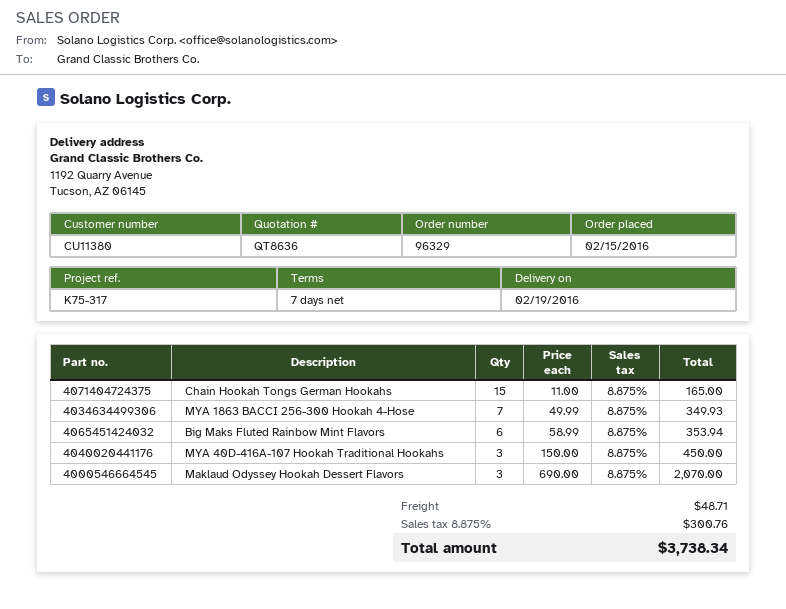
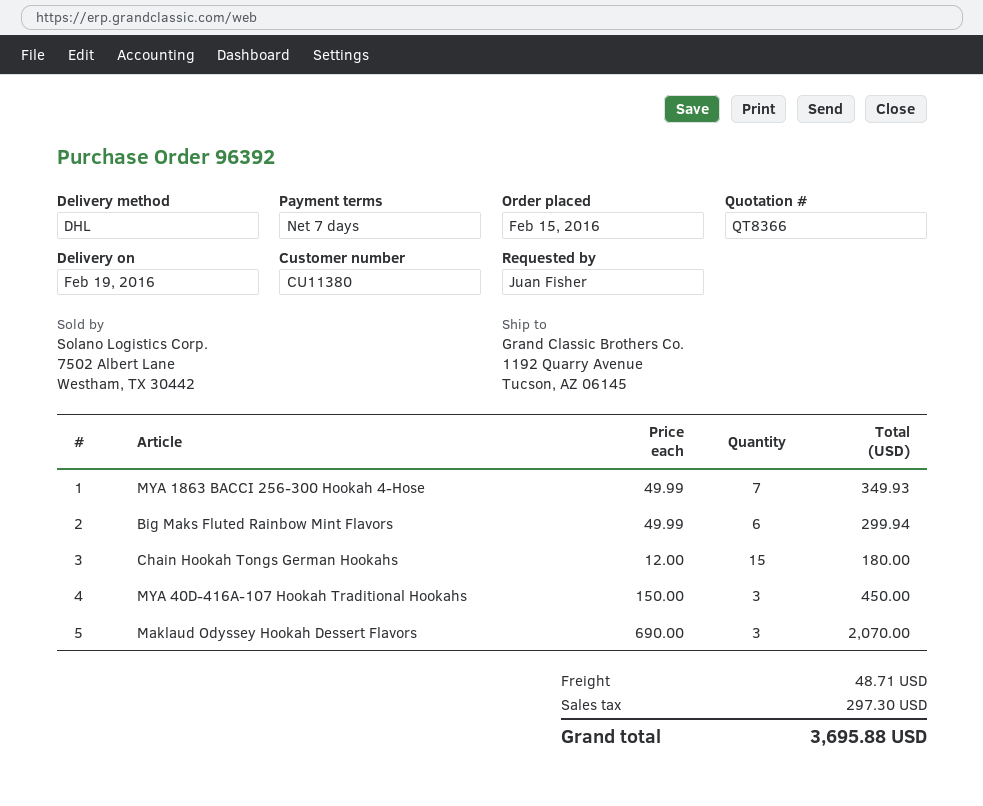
quote number: QT8636 -> QT8366
order number: 96329 -> 96392
Chain Hookah Tongs German Hookahs: 15 x 11.00 = 165.00 -> 15 x 12.00 = 180.00
Big Maks Fluted Rainbow Mint Flavors: 6 x 58.99 = 353.94 -> 6 x 49.99 = 299.94
tax: 300.76 -> 297.30
total: 3738.34 -> 3695.88

